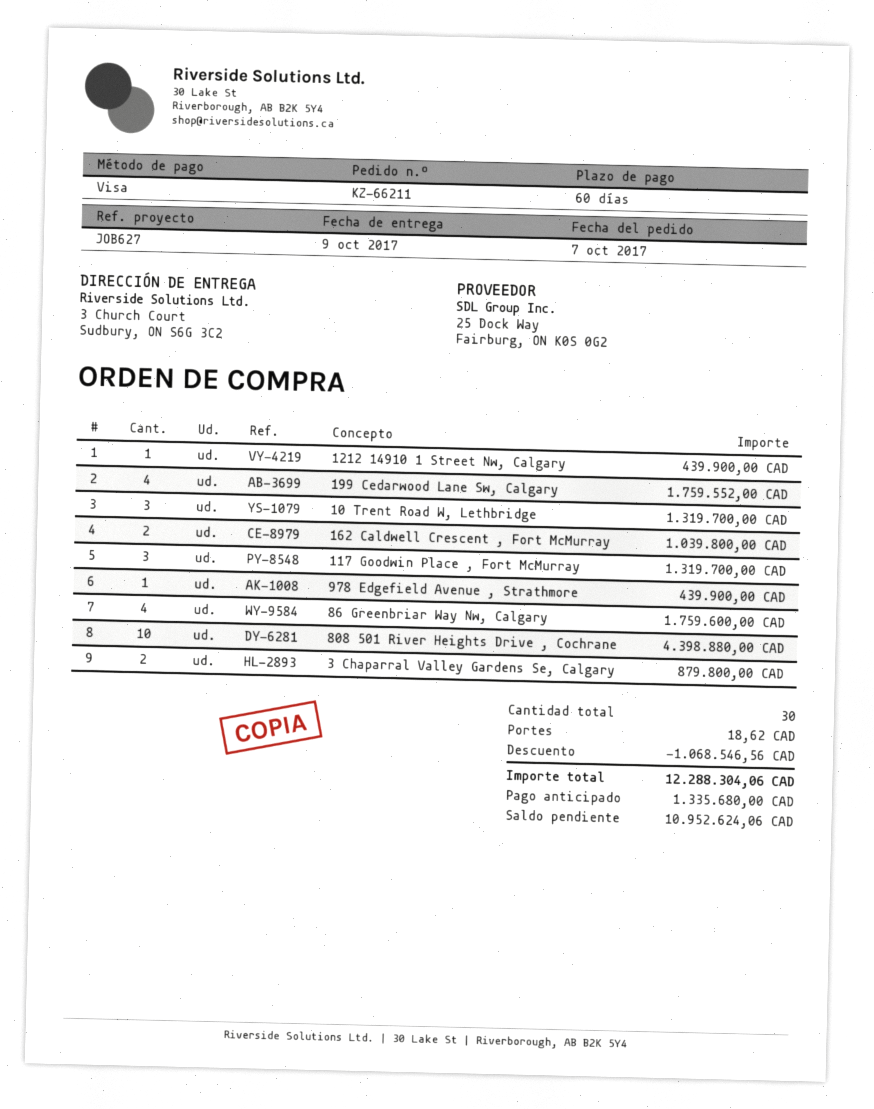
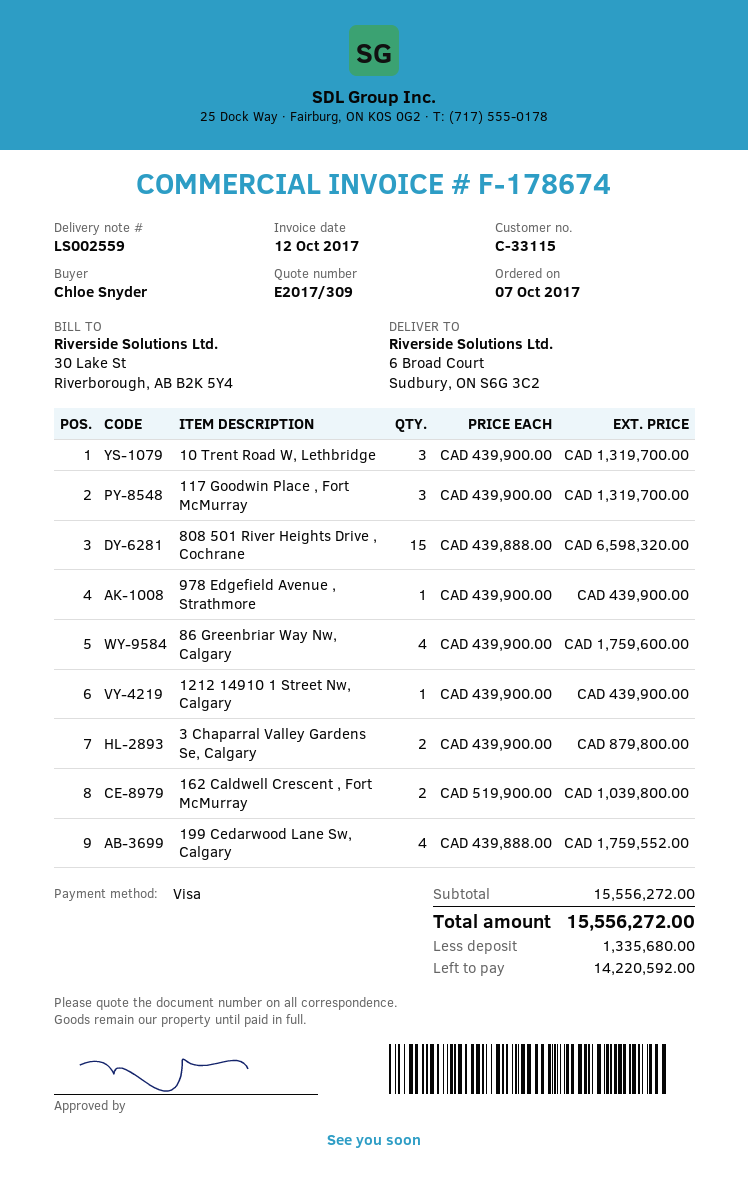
ship to: 3 Church Court, Sudbury, ON S6G 3C2 -> 6 Broad Court, Sudbury, ON S6G 3C2
808 501 River Heights Drive , Cochrane: 10 for 4398880.00 -> 15 for 6598320.00
discount: 1068546.56 -> none
shipping: 18.62 -> none
total: 12288304.06 -> 15556272.00
balance: 10952624.06 -> 14220592.00

